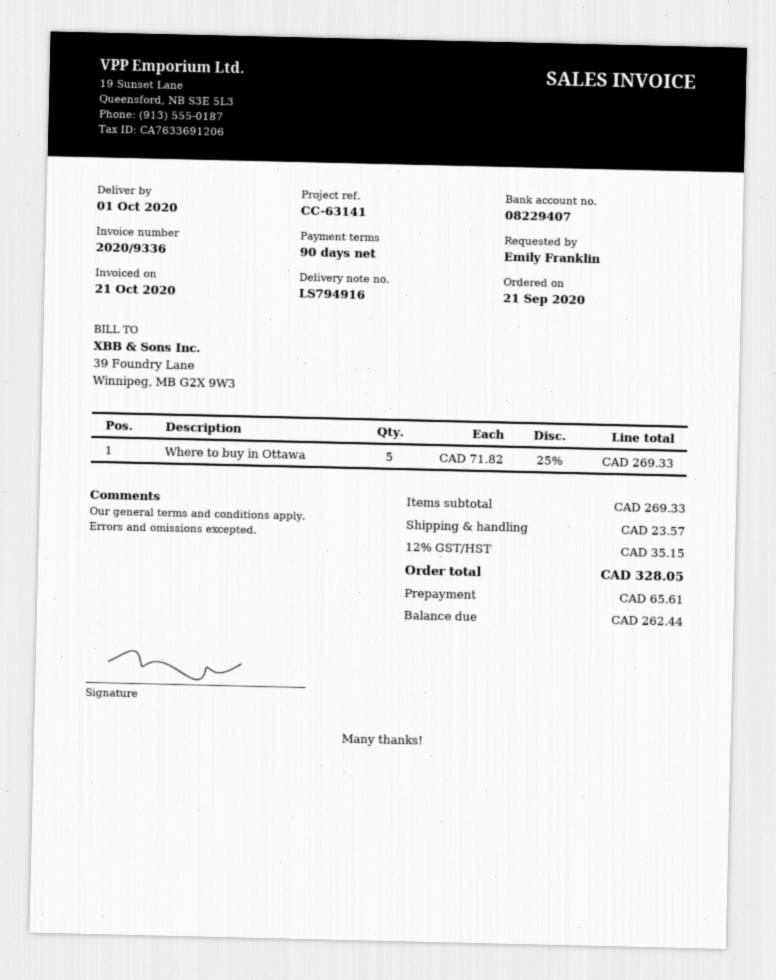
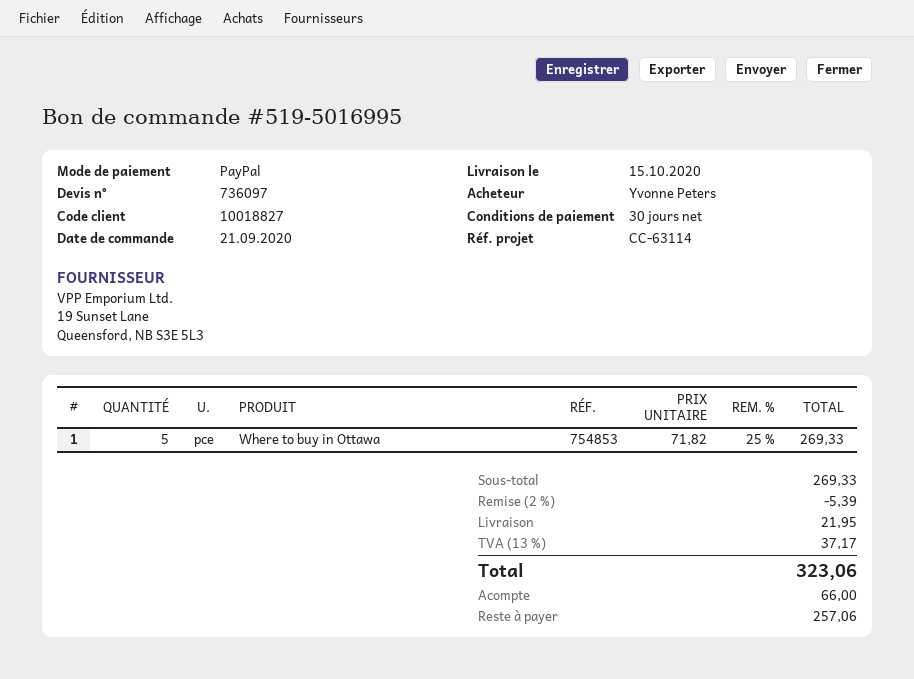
delivery date: 2020-10-01 -> 2020-10-15
payment terms: 90 days -> 30 days
reference: CC-63141 -> CC-63114
ordered by: Emily Franklin -> Yvonne Peters
discount: none -> 2% = 5.39
shipping: 23.57 -> 21.95
tax: 12% = 35.15 -> 13% = 37.17
total: 328.05 -> 323.06
deposit: 65.61 -> 66.00
balance: 262.44 -> 257.06

